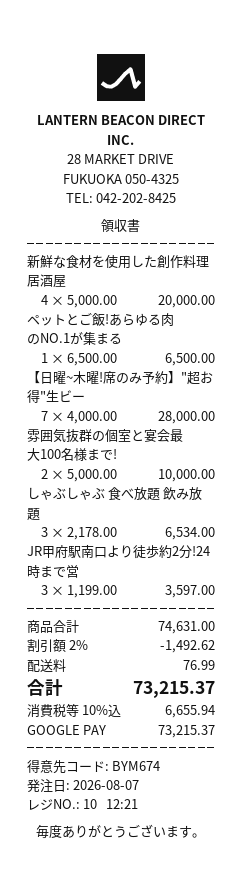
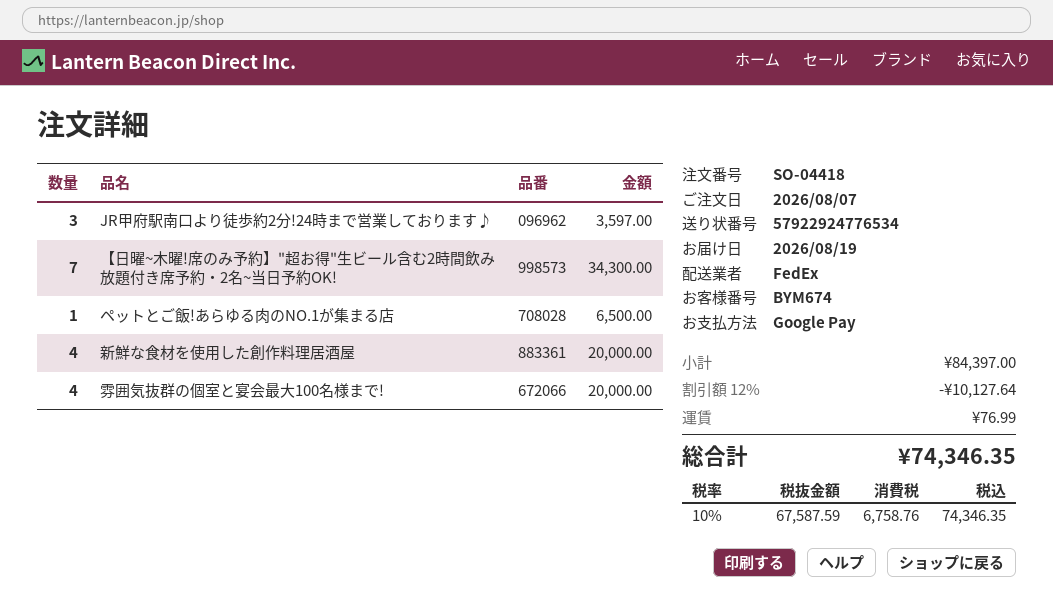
【日曜~木曜!席のみ予約】"超お得"生ビー: 7 for 28000.00 -> 7 for 34300.00
雰囲気抜群の個室と宴会最大100名様まで!: 2 for 10000.00 -> 4 for 20000.00
しゃぶしゃぶ 食べ放題 飲み放題: 3 for 6534.00 -> none
subtotal: 74631.00 -> 84397.00
discount: 2% = 1492.62 -> 12% = 10127.64
tax: 10% = 6655.94 -> 10% = 6758.76
total: 73215.37 -> 74346.35

